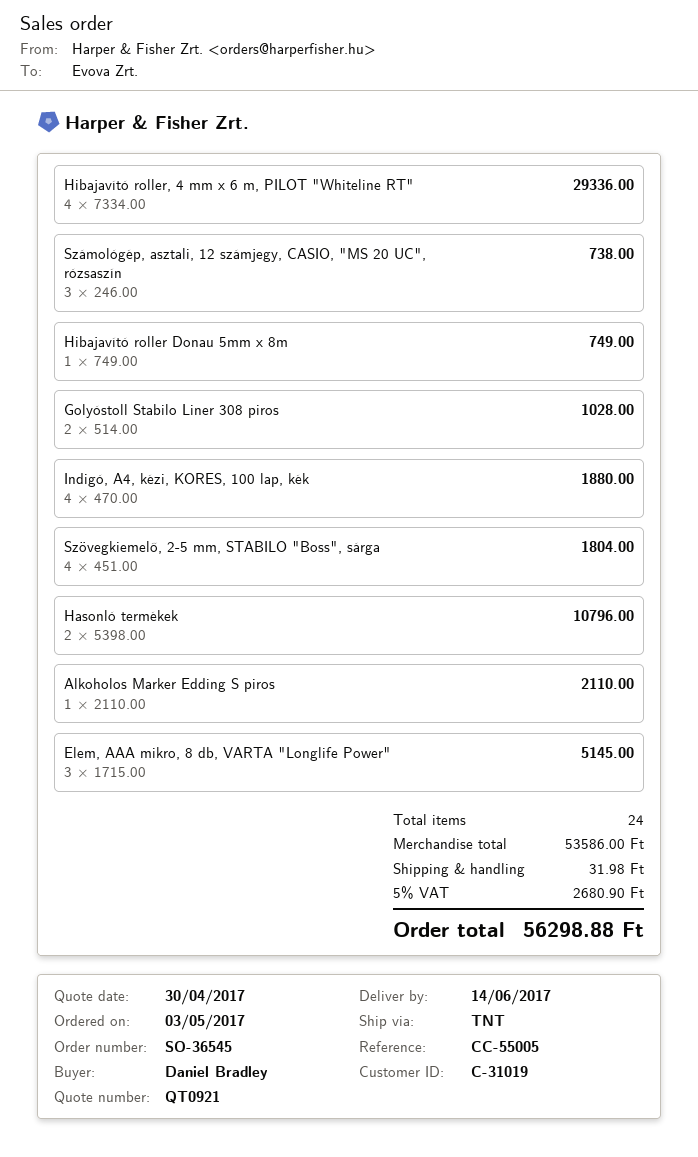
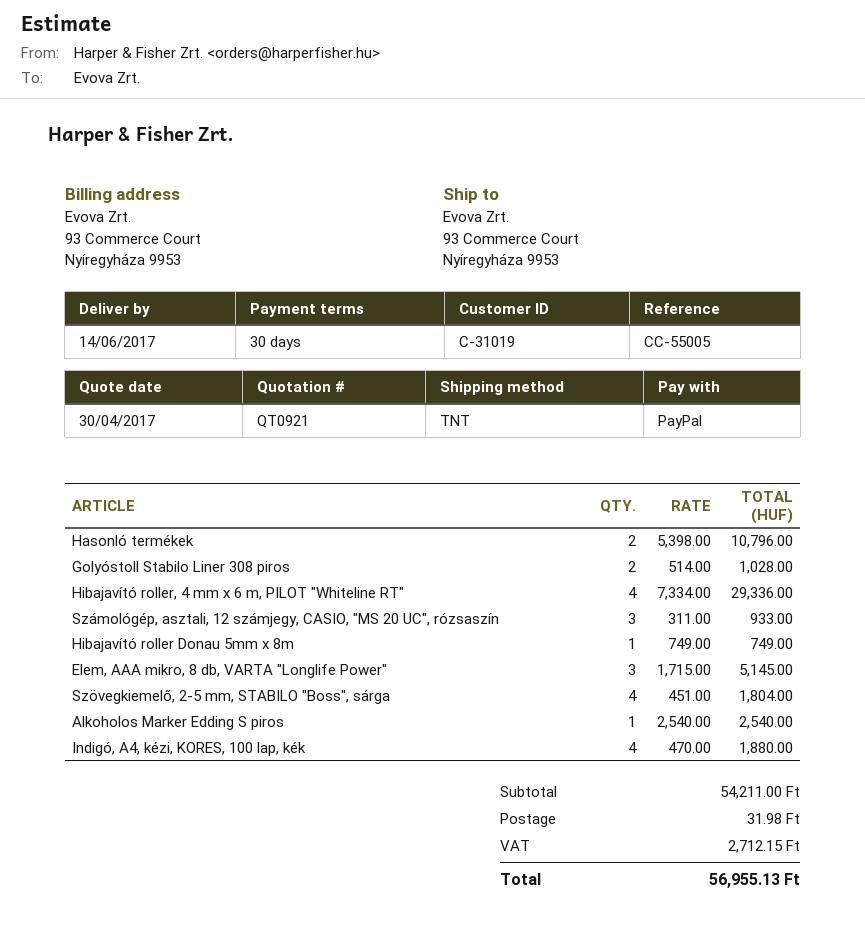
Számológép, asztali, 12 számjegy, CASIO, "MS 20 UC", rózsaszín: 3 x 246.00 = 738.00 -> 3 x 311.00 = 933.00
Alkoholos Marker Edding S piros: 1 x 2110.00 = 2110.00 -> 1 x 2540.00 = 2540.00
subtotal: 53586.00 -> 54211.00
tax: 2680.90 -> 2712.15
total: 56298.88 -> 56955.13

